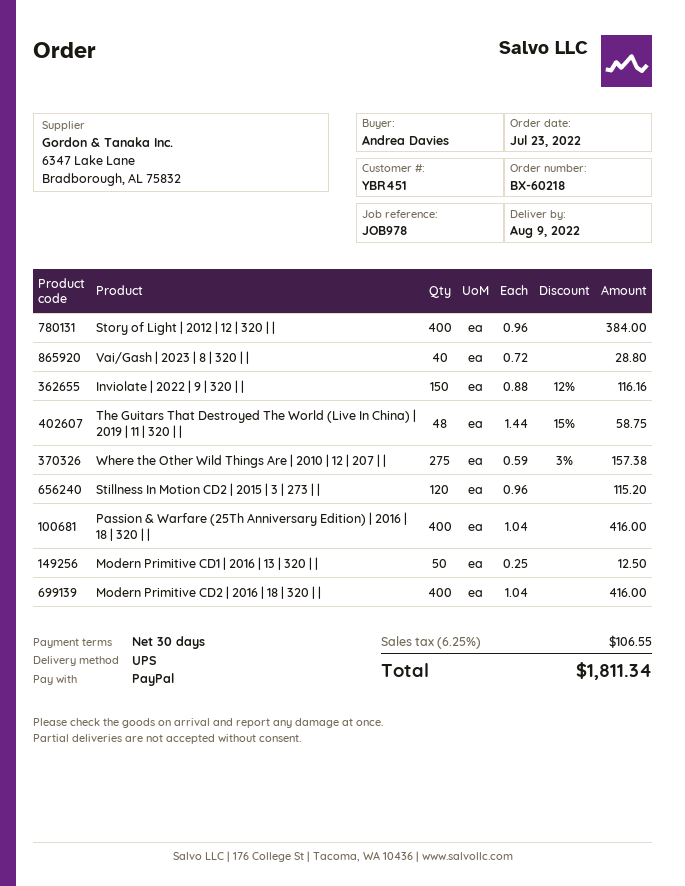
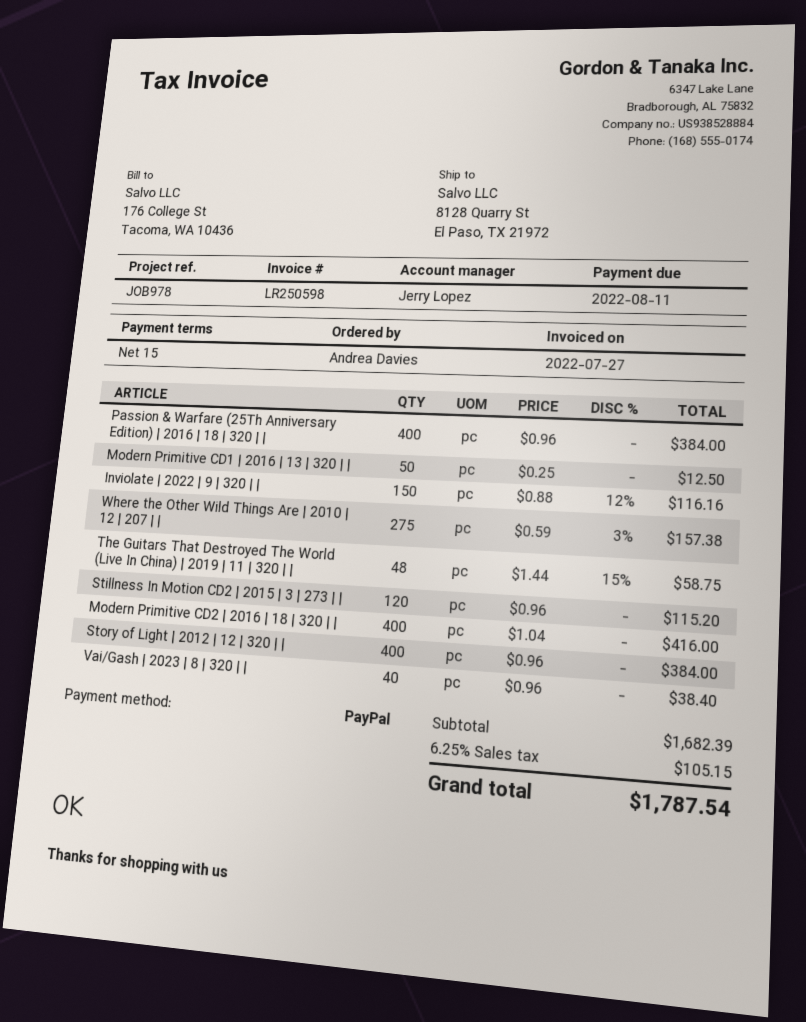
payment terms: 30 days -> 15 days
Vai/Gash | 2023 | 8 | 320 | |: 40 x 0.72 = 28.80 -> 40 x 0.96 = 38.40
Passion & Warfare (25Th Anniversary Edition) | 2016 | 18 | 320 | |: 400 x 1.04 = 416.00 -> 400 x 0.96 = 384.00
tax: 6.25% = 106.55 -> 6.25% = 105.15
total: 1811.34 -> 1787.54

